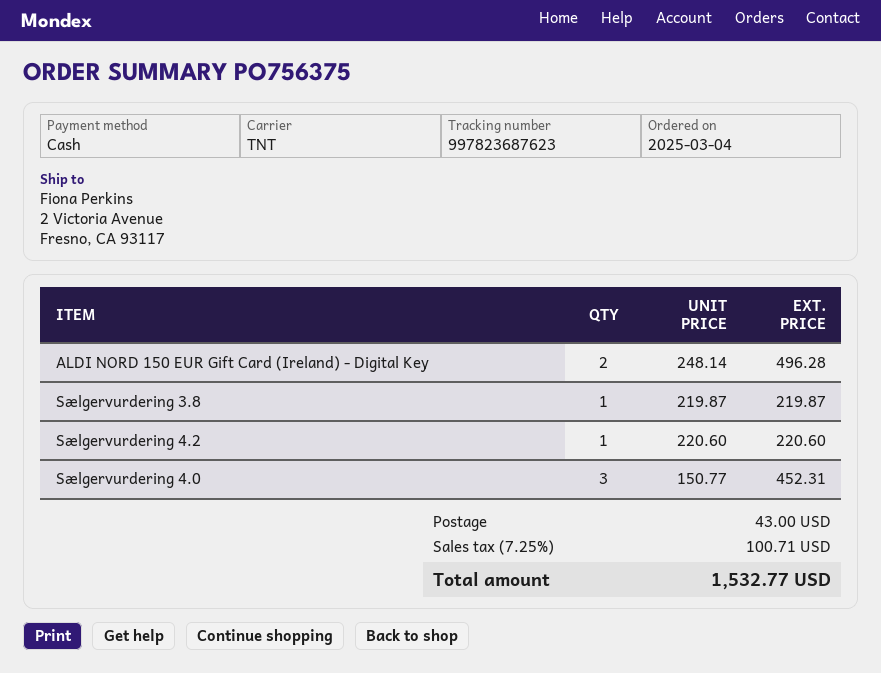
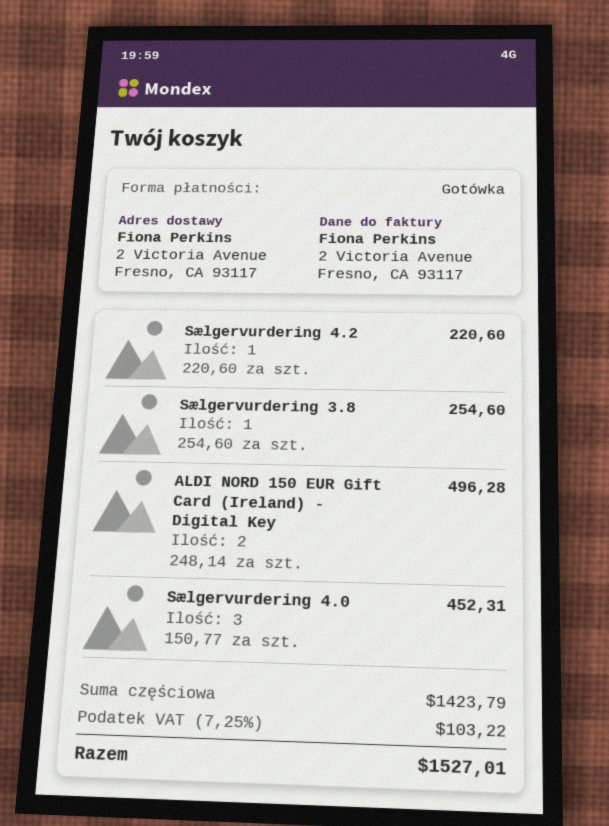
Sælgervurdering 3.8: 1 x 219.87 = 219.87 -> 1 x 254.60 = 254.60
shipping: 43.00 -> none
tax: 7.25% = 100.71 -> 7.25% = 103.22
total: 1532.77 -> 1527.01

